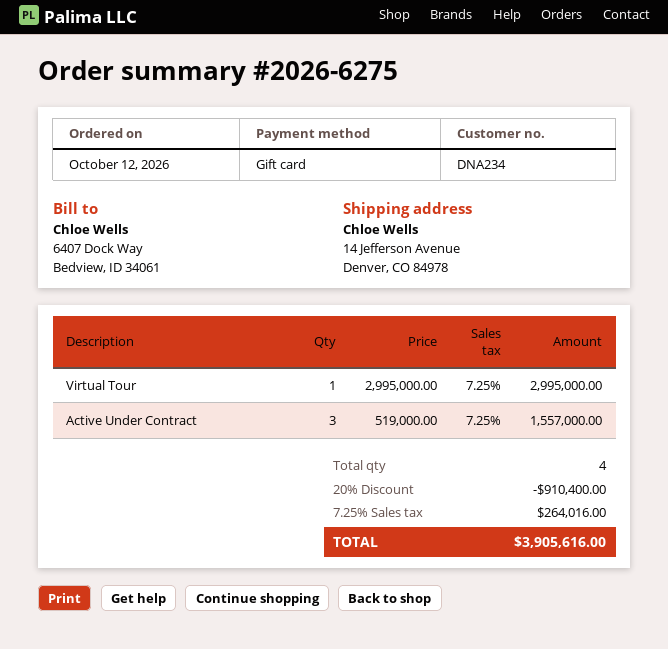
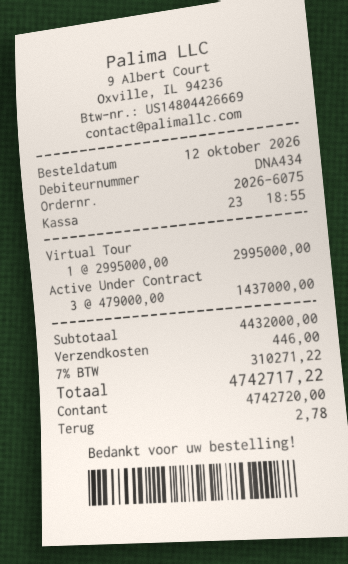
order number: 2026-6275 -> 2026-6075
customer number: DNA234 -> DNA434
payment method: gift card -> cash
Active Under Contract: 3 x 519000.00 = 1557000.00 -> 3 x 479000.00 = 1437000.00
discount: 20% = 910400.00 -> none
shipping: none -> 446.00
tax: 7.25% = 264016.00 -> 7% = 310271.22
total: 3905616.00 -> 4742717.22

